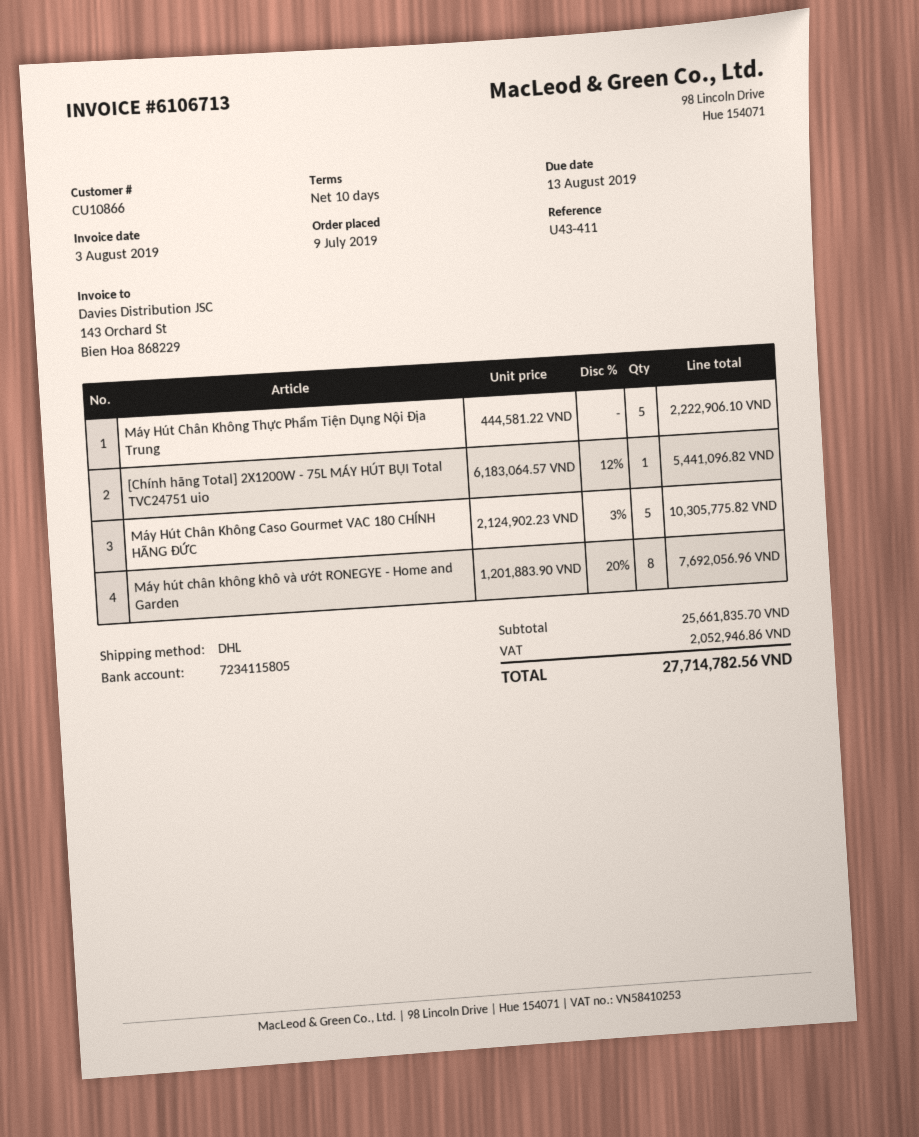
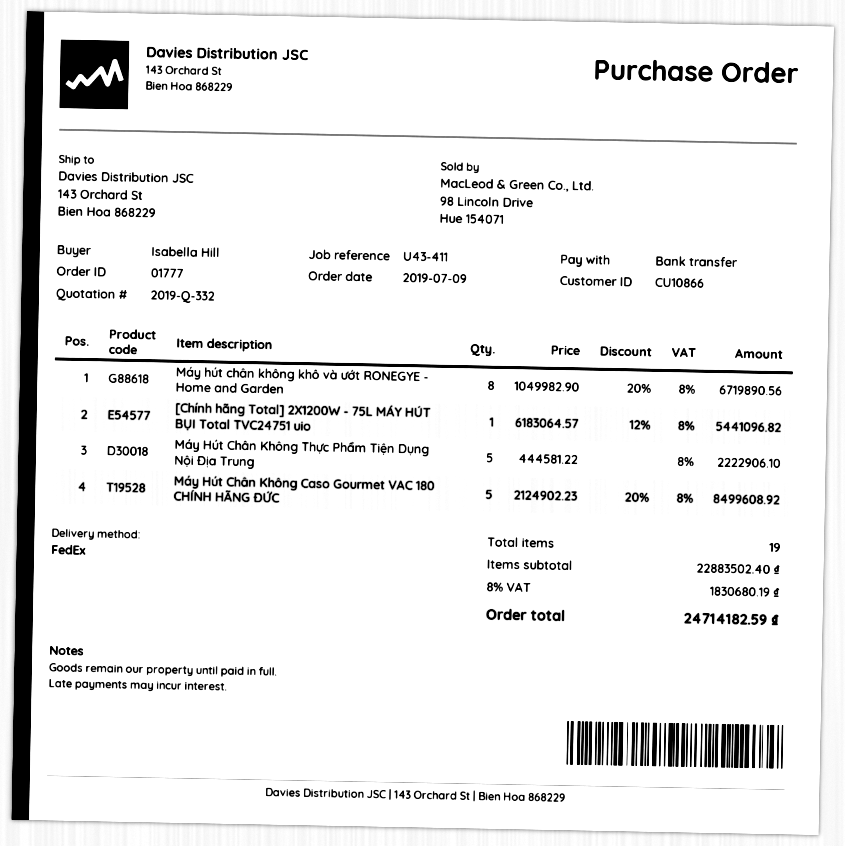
shipping method: DHL -> FedEx
Máy Hút Chân Không Caso Gourmet VAC 180 CHÍNH HÃNG ĐỨC: 5 x 2124902.23 - 3% = 10305775.82 -> 5 x 2124902.23 - 20% = 8499608.92
Máy hút chân không khô và ướt RONEGYE - Home and Garden: 8 x 1201883.90 - 20% = 7692056.96 -> 8 x 1049982.90 - 20% = 6719890.56
subtotal: 25661835.70 -> 22883502.40
tax: 2052946.86 -> 1830680.19
total: 27714782.56 -> 24714182.59

